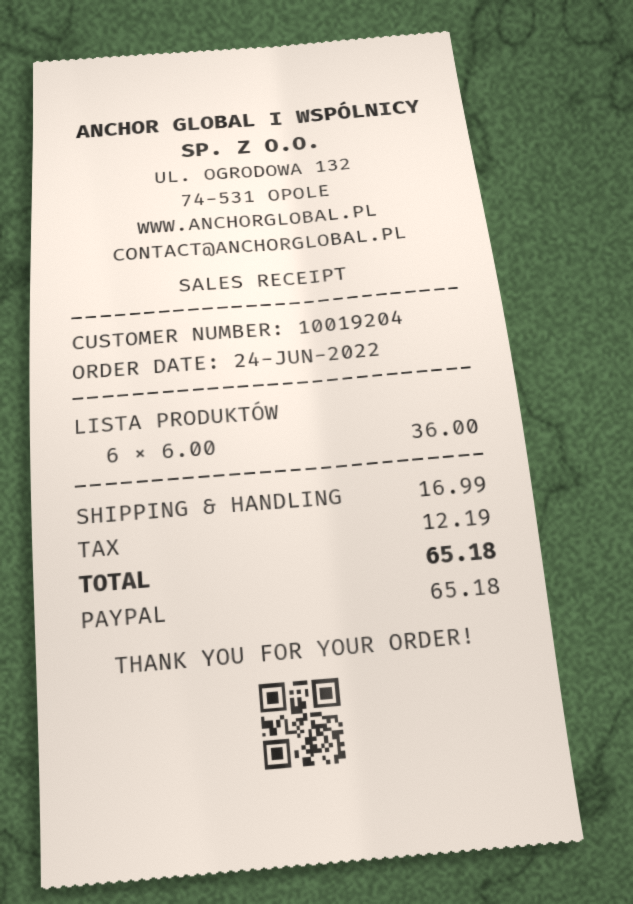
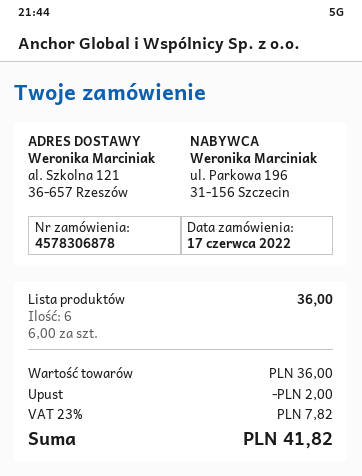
order date: 2022-06-24 -> 2022-06-17
discount: none -> 2.00
shipping: 16.99 -> none
tax: 12.19 -> 7.82
total: 65.18 -> 41.82

